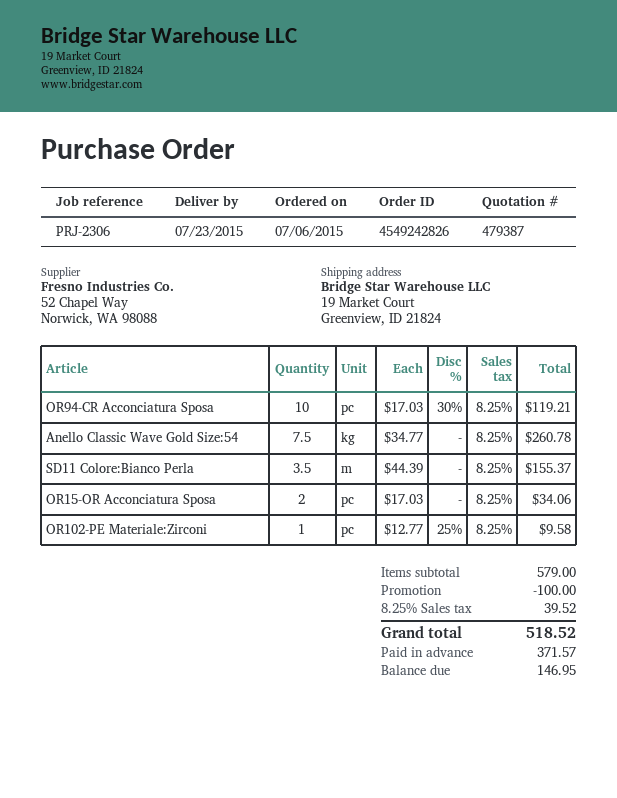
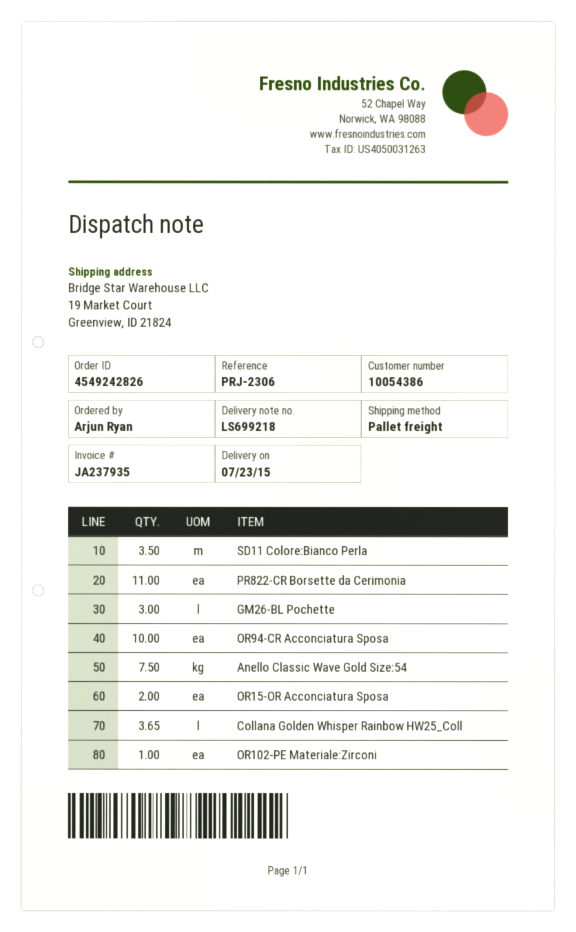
PR822-CR Borsette da Cerimonia: none -> 11
GM26-BL Pochette: none -> 3
Collana Golden Whisper Rainbow HW25_Coll: none -> 3.65

